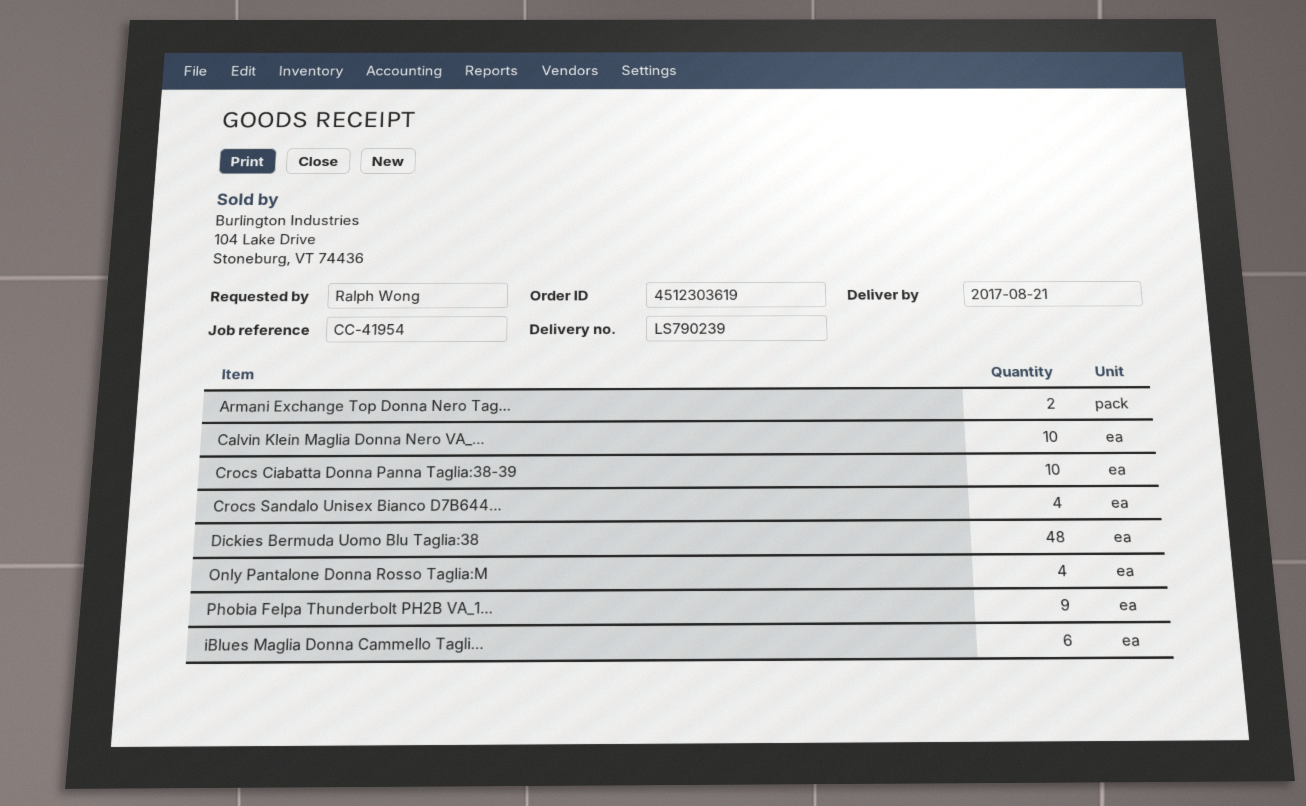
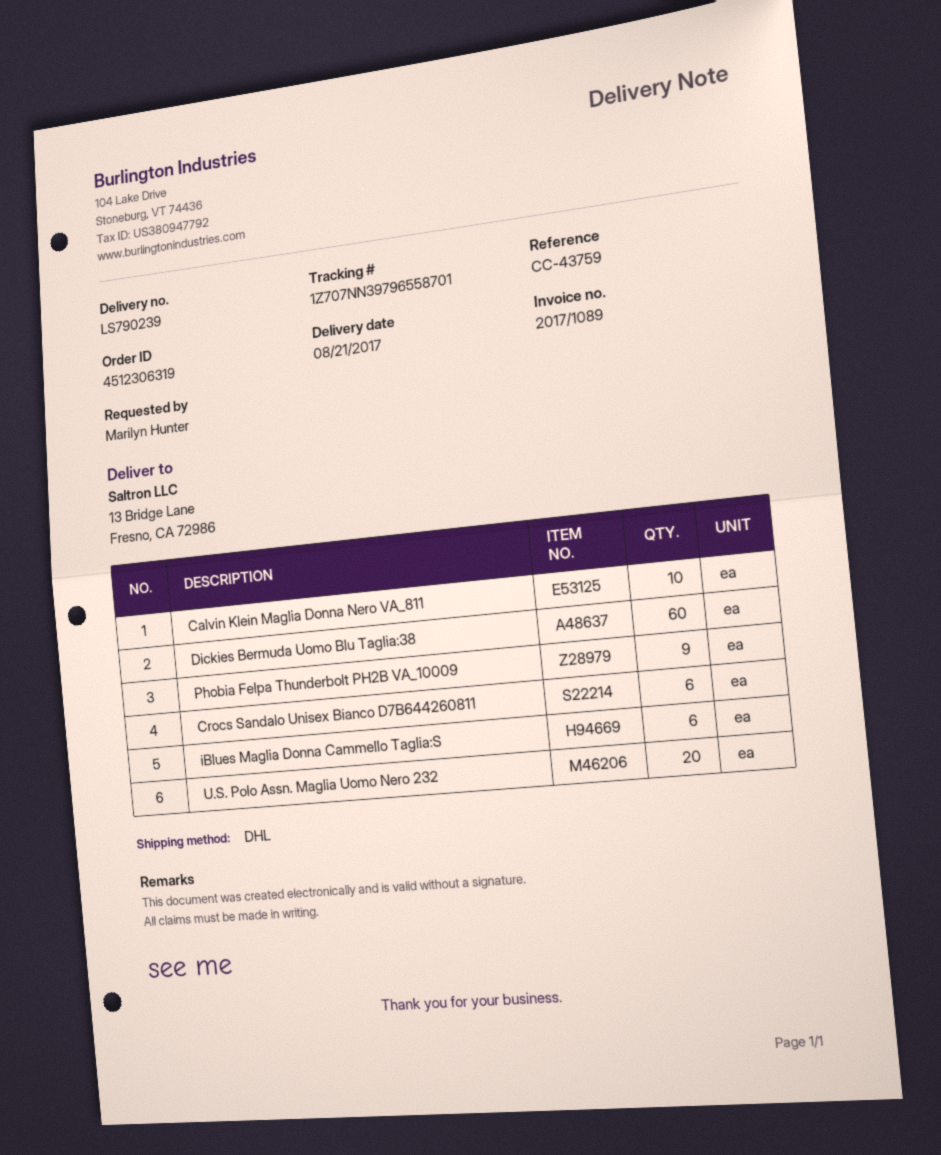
order number: 4512303619 -> 4512306319
reference: CC-41954 -> CC-43759
ordered by: Ralph Wong -> Marilyn Hunter
Armani Exchange Top Donna Nero Tag...: 2 -> none
Crocs Ciabatta Donna Panna Taglia:38-39: 10 -> none
Crocs Sandalo Unisex Bianco D7B644...: 4 -> 6
Dickies Bermuda Uomo Blu Taglia:38: 48 -> 60
Only Pantalone Donna Rosso Taglia:M: 4 -> none
U.S. Polo Assn. Maglia Uomo Nero 232: none -> 20

